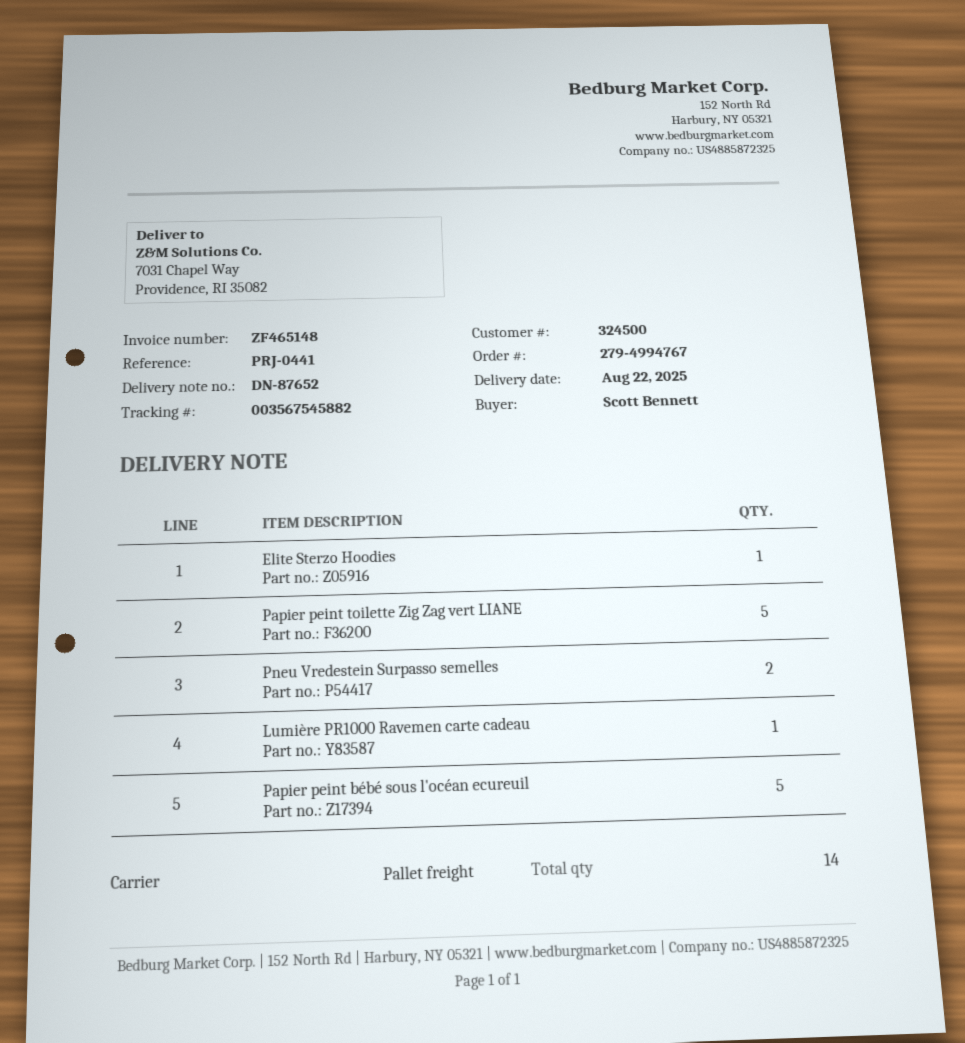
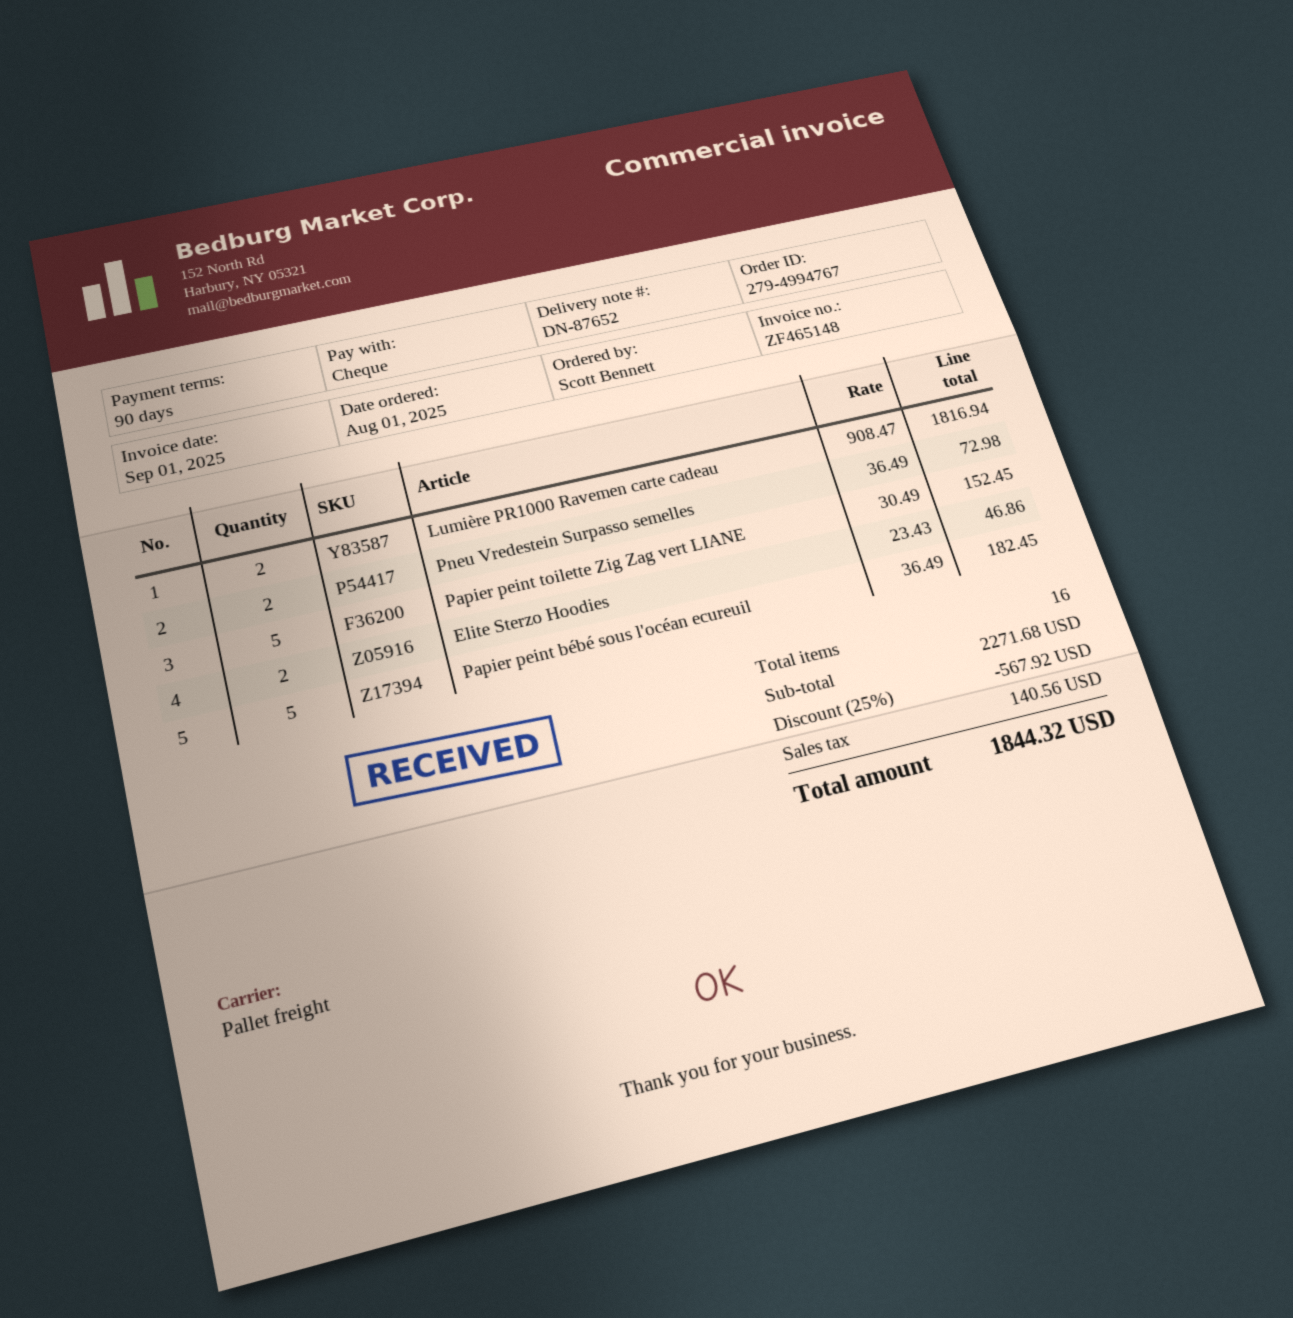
Elite Sterzo Hoodies: 1 -> 2
Lumière PR1000 Ravemen carte cadeau: 1 -> 2
total quantity: 14 -> 16

